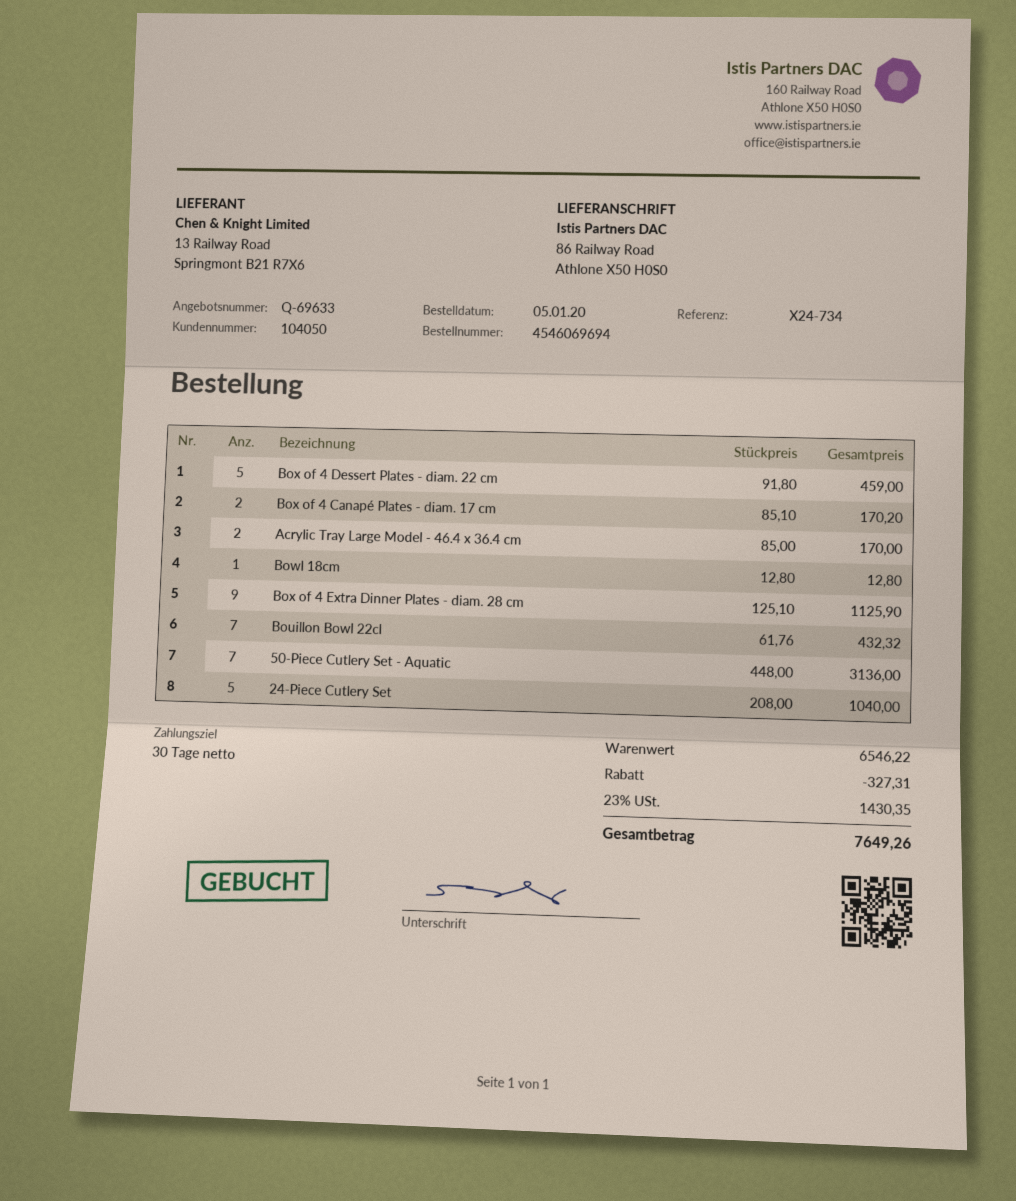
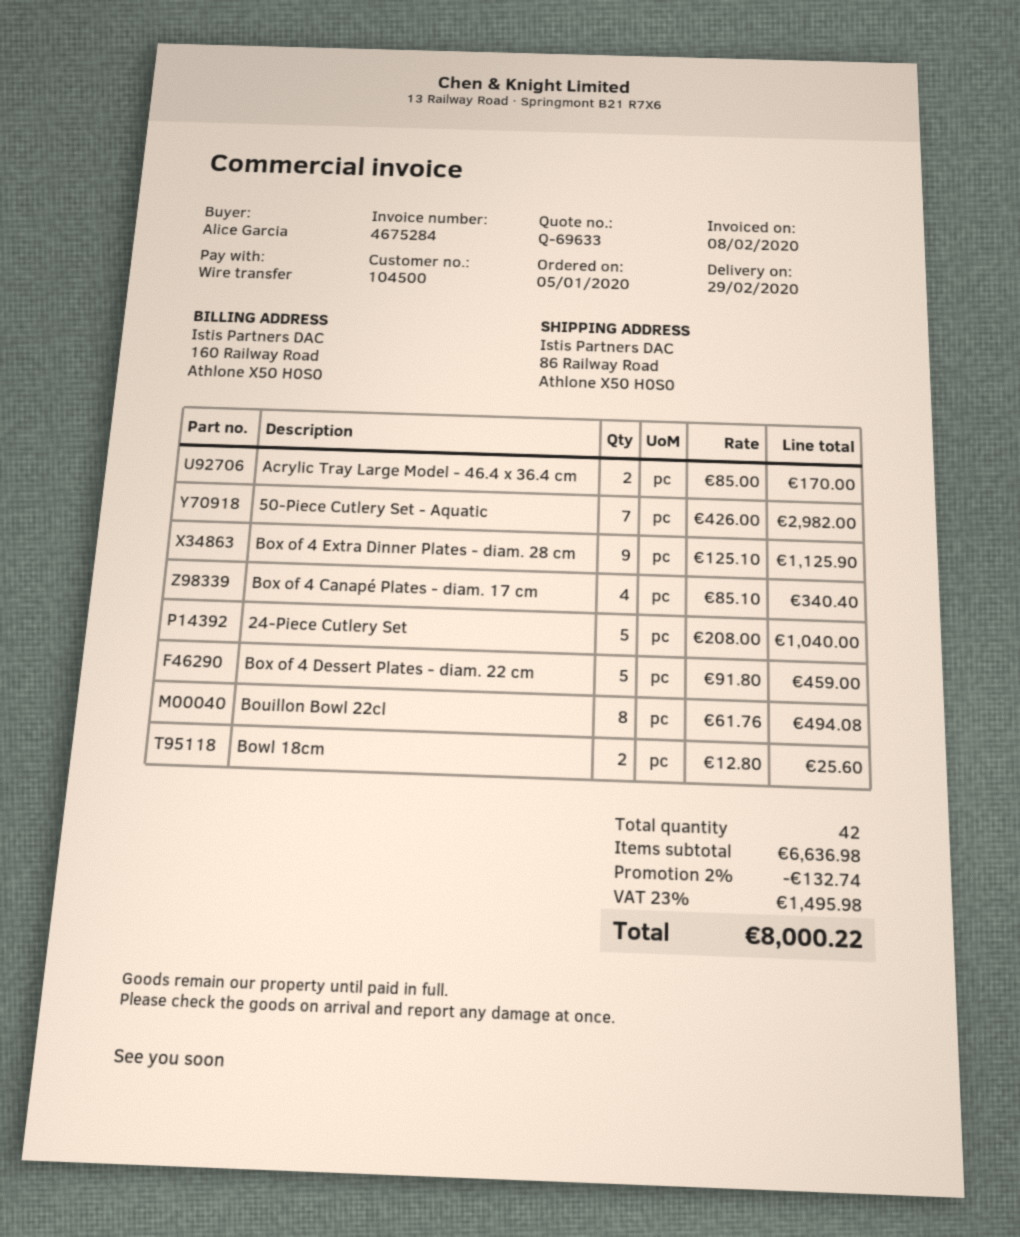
customer number: 104050 -> 104500
Box of 4 Canapé Plates - diam. 17 cm: 2 x 85.10 = 170.20 -> 4 x 85.10 = 340.40
Bowl 18cm: 1 x 12.80 = 12.80 -> 2 x 12.80 = 25.60
Bouillon Bowl 22cl: 7 x 61.76 = 432.32 -> 8 x 61.76 = 494.08
50-Piece Cutlery Set - Aquatic: 7 x 448.00 = 3136.00 -> 7 x 426.00 = 2982.00
subtotal: 6546.22 -> 6636.98
discount: 327.31 -> 132.74
tax: 23% = 1430.35 -> 23% = 1495.98
total: 7649.26 -> 8000.22

